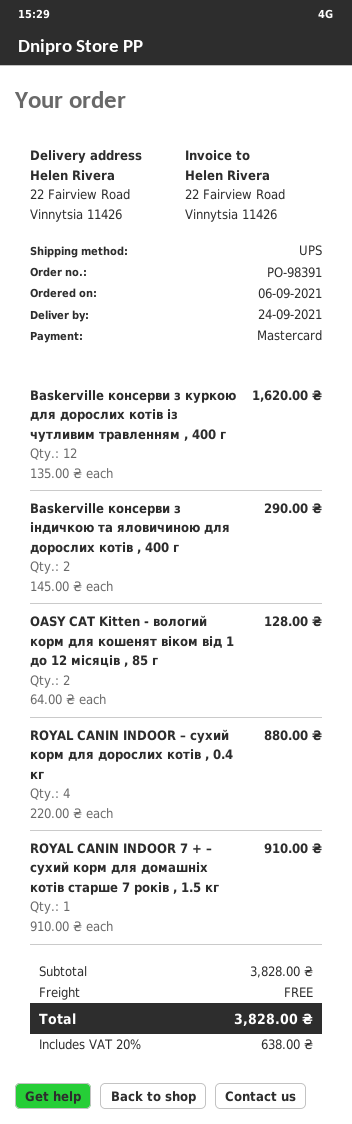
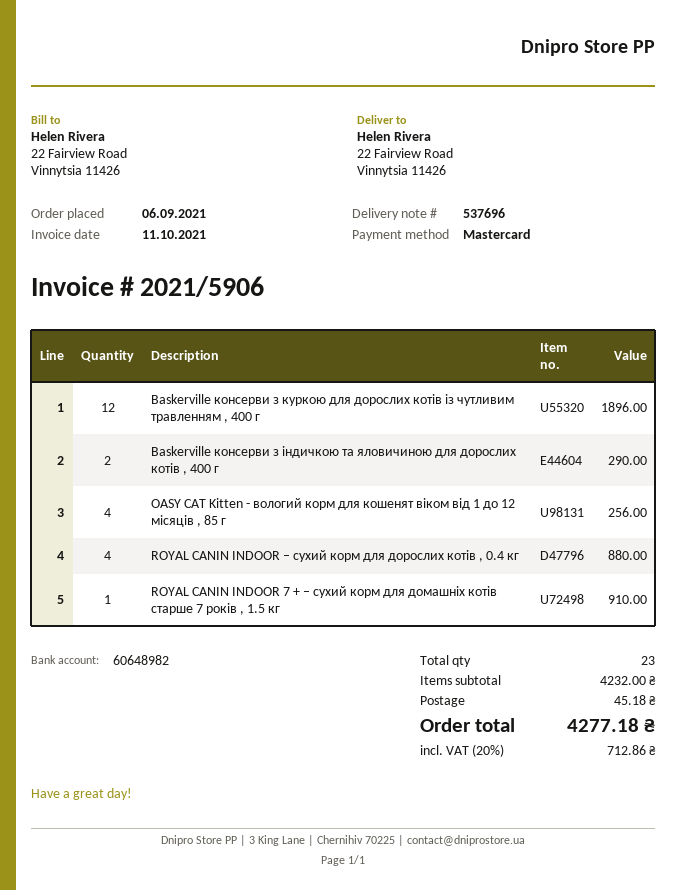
Baskerville консерви з куркою для дорослих котів із чутливим травленням , 400 г: 12 for 1620.00 -> 12 for 1896.00
OASY CAT Kitten - вологий корм для кошенят віком від 1 до 12 місяців , 85 г: 2 for 128.00 -> 4 for 256.00
subtotal: 3828.00 -> 4232.00
shipping: 0.00 -> 45.18
tax: 20% = 638.00 -> 20% = 712.86
total: 3828.00 -> 4277.18

